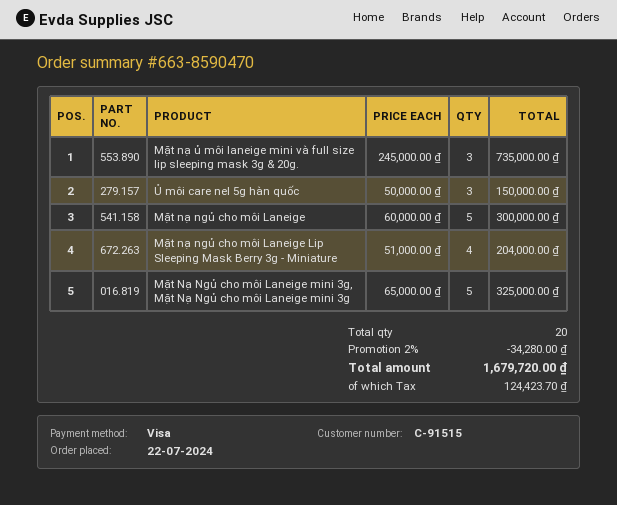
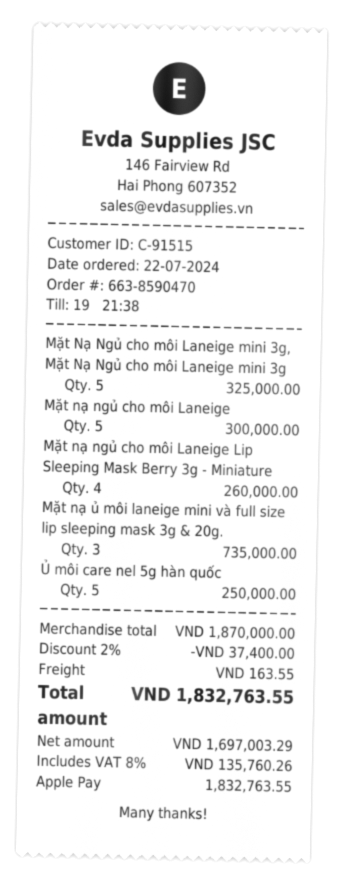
payment method: Visa -> Apple Pay
Ủ môi care nel 5g hàn quốc: 3 for 150000.00 -> 5 for 250000.00
Mặt nạ ngủ cho môi Laneige Lip Sleeping Mask Berry 3g - Miniature: 4 for 204000.00 -> 4 for 260000.00
discount: 2% = 34280.00 -> 2% = 37400.00
shipping: none -> 163.55
tax: 124423.70 -> 135760.26
total: 1679720.00 -> 1832763.55

